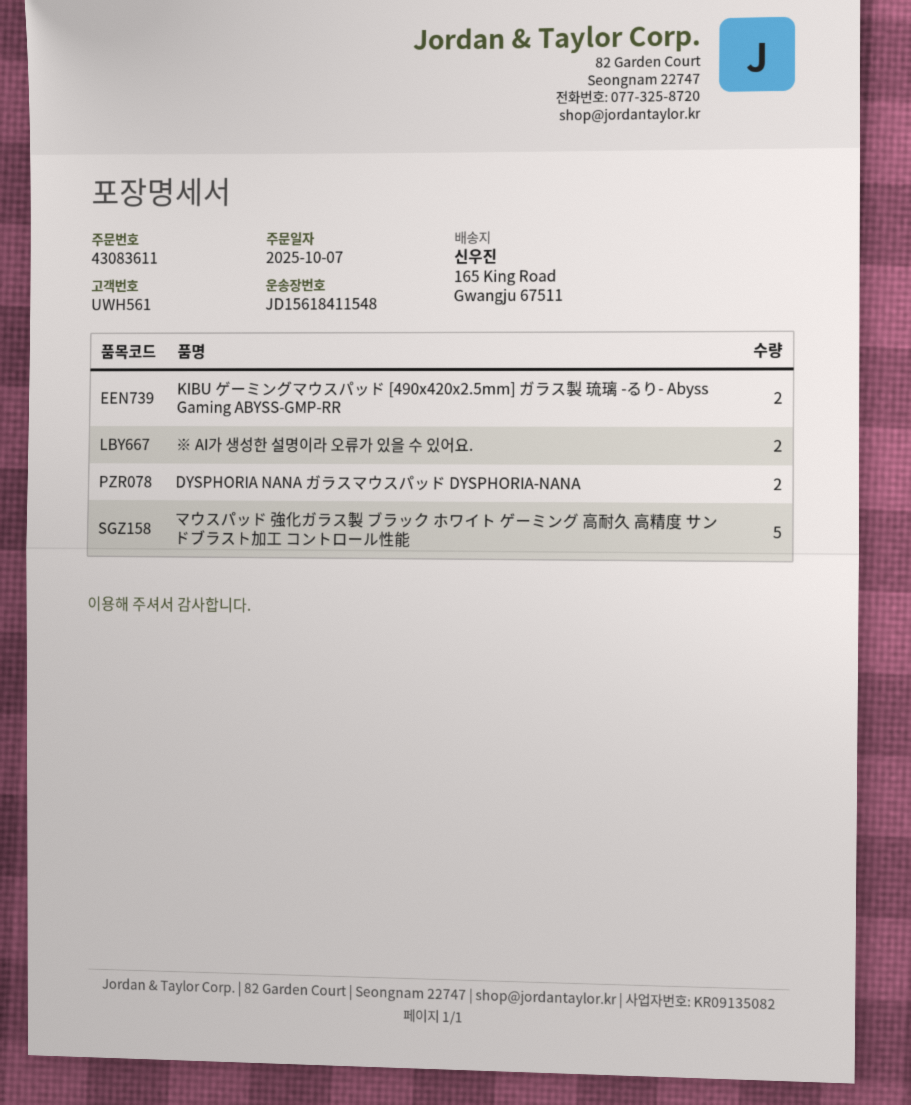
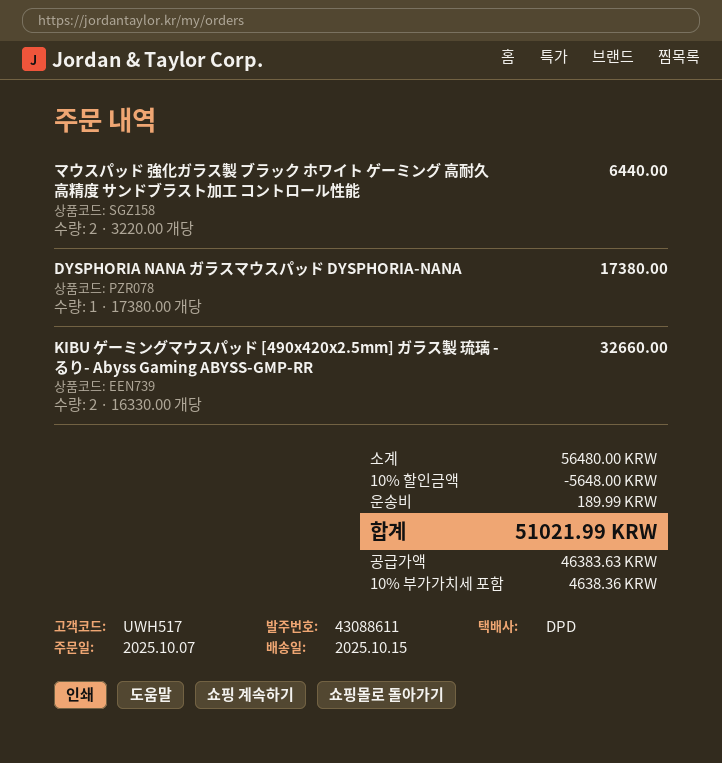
order number: 43083611 -> 43088611
customer number: UWH561 -> UWH517
※ AI가 생성한 설명이라 오류가 있을 수 있어요.: 2 -> none
DYSPHORIA NANA ガラスマウスパッド DYSPHORIA-NANA: 2 -> 1
マウスパッド 強化ガラス製 ブラック ホワイト ゲーミング 高耐久 高精度 サンドブラスト加工 コントロール性能: 5 -> 2

